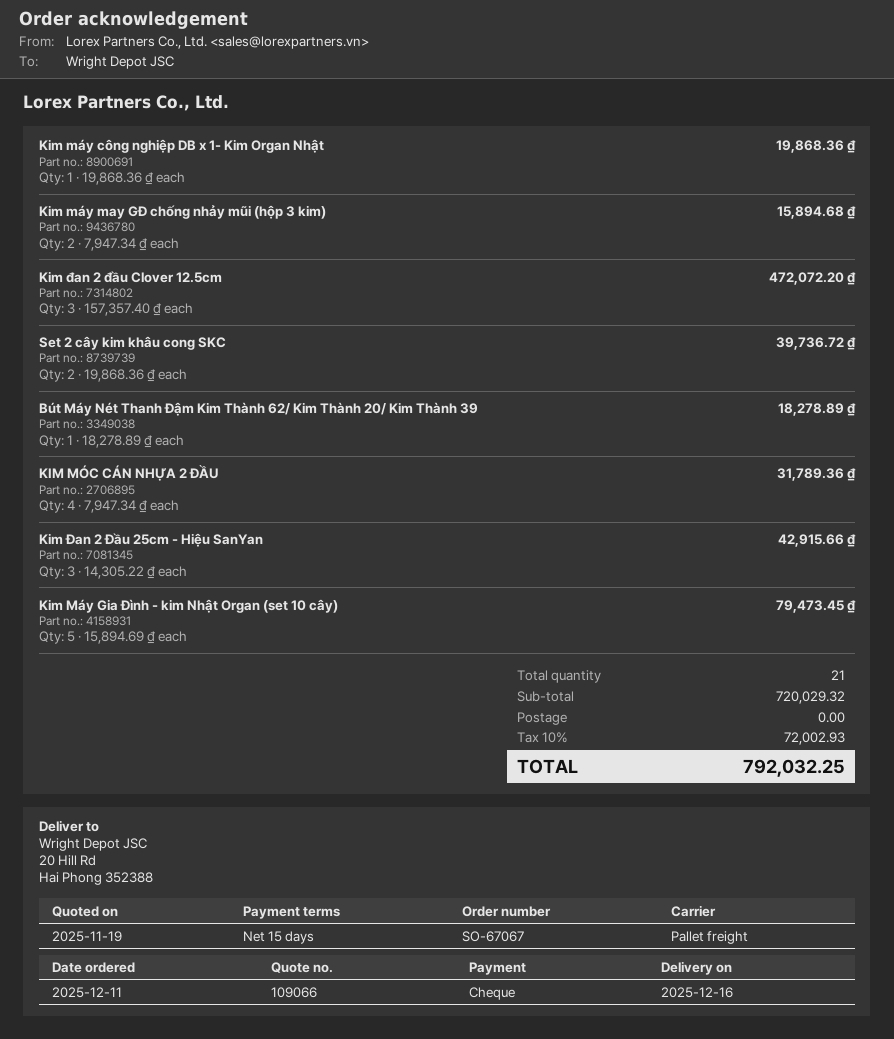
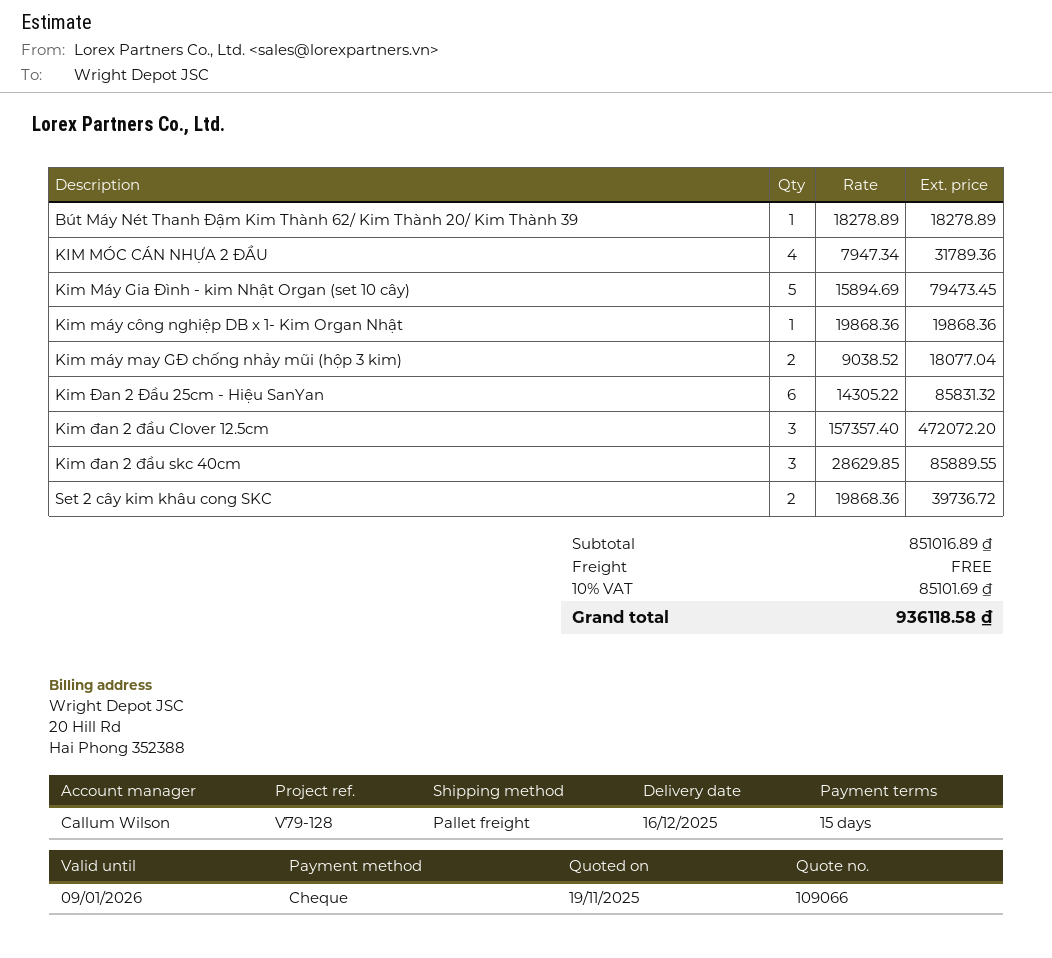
Kim máy may GĐ chống nhảy mũi (hộp 3 kim): 2 x 7947.34 = 15894.68 -> 2 x 9038.52 = 18077.04
Kim Đan 2 Đầu 25cm - Hiệu SanYan: 3 x 14305.22 = 42915.66 -> 6 x 14305.22 = 85831.32
Kim đan 2 đầu skc 40cm: none -> 3 x 28629.85 = 85889.55
subtotal: 720029.32 -> 851016.89
tax: 10% = 72002.93 -> 10% = 85101.69
total: 792032.25 -> 936118.58

